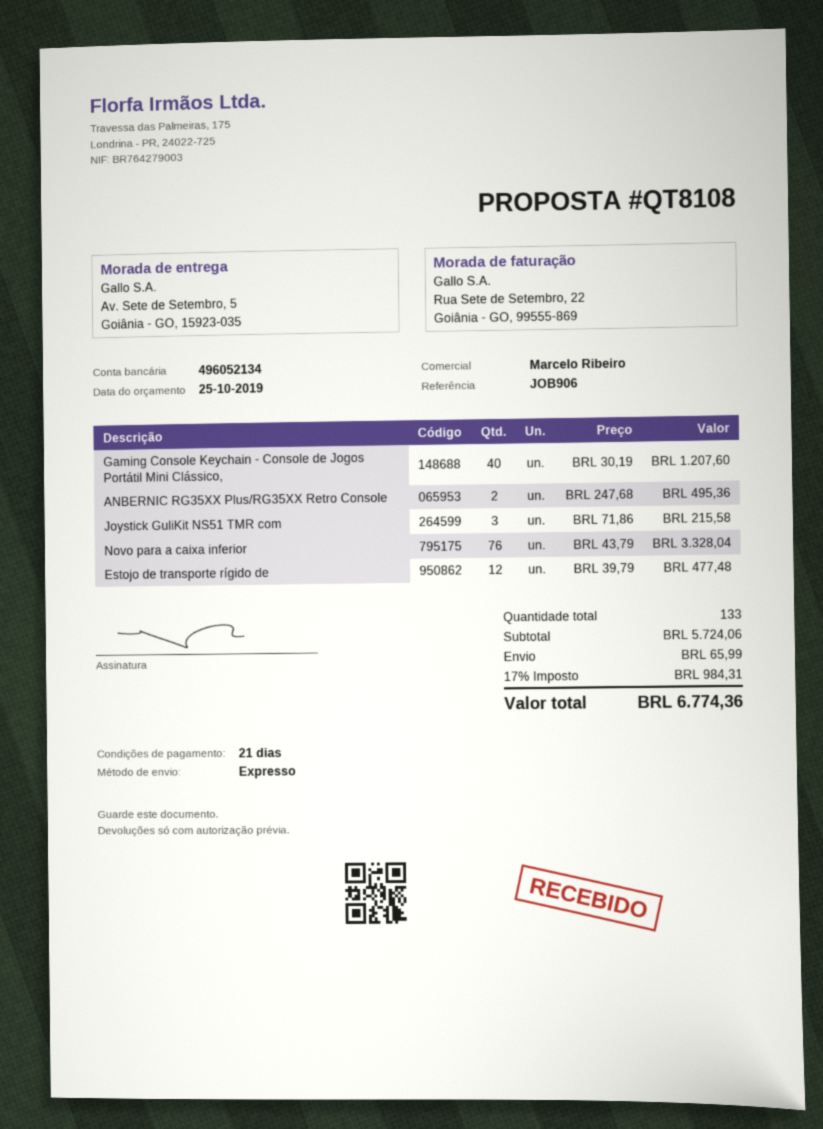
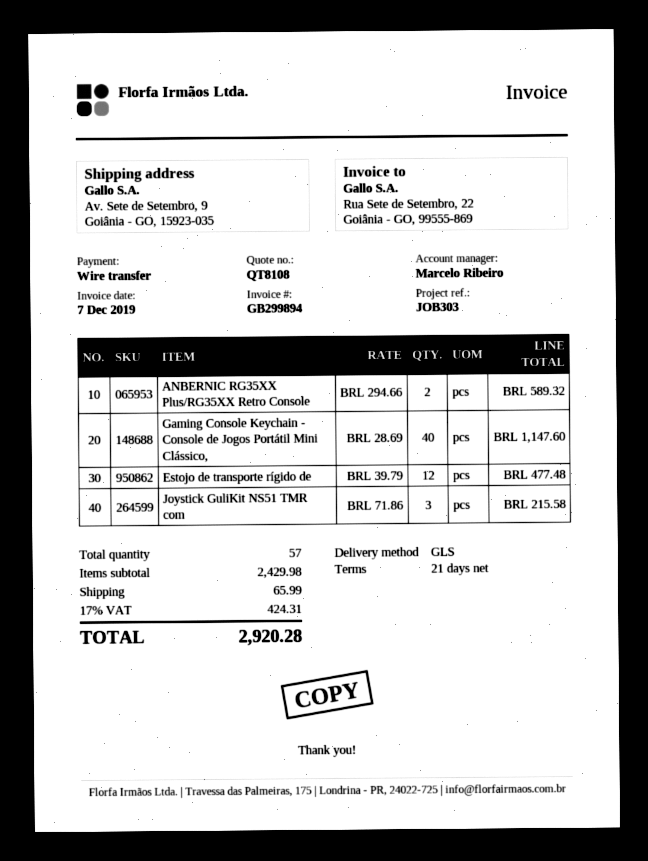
reference: JOB906 -> JOB303
shipping method: express -> GLS
ship to: Av. Sete de Setembro, 5, Goiânia - GO, 15923-035 -> Av. Sete de Setembro, 9, Goiânia - GO, 15923-035
Gaming Console Keychain - Console de Jogos Portátil Mini Clássico,: 40 x 30.19 = 1207.60 -> 40 x 28.69 = 1147.60
ANBERNIC RG35XX Plus/RG35XX Retro Console: 2 x 247.68 = 495.36 -> 2 x 294.66 = 589.32
Novo para a caixa inferior: 76 x 43.79 = 3328.04 -> none
total quantity: 133 -> 57
subtotal: 5724.06 -> 2429.98
tax: 17% = 984.31 -> 17% = 424.31
total: 6774.36 -> 2920.28

